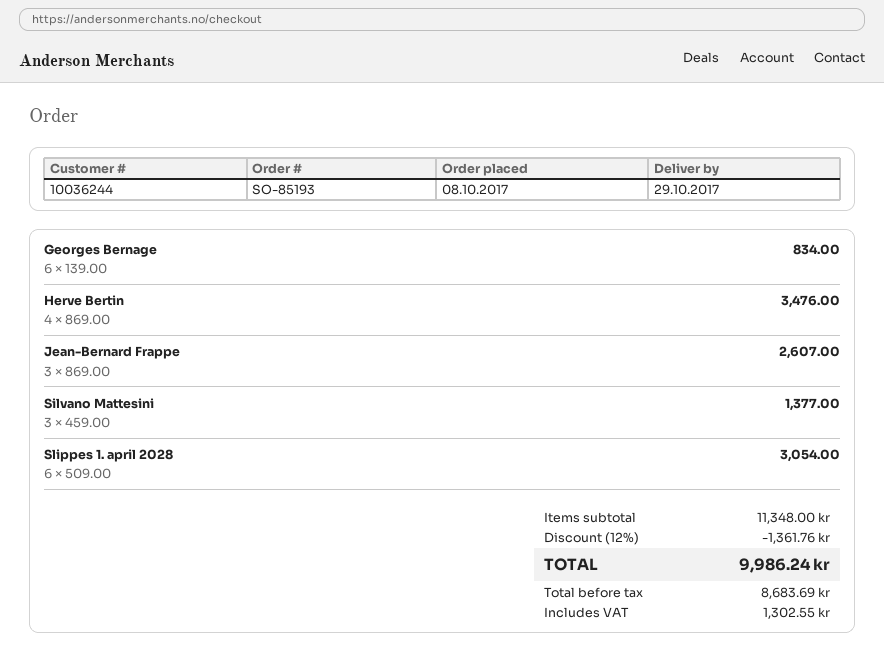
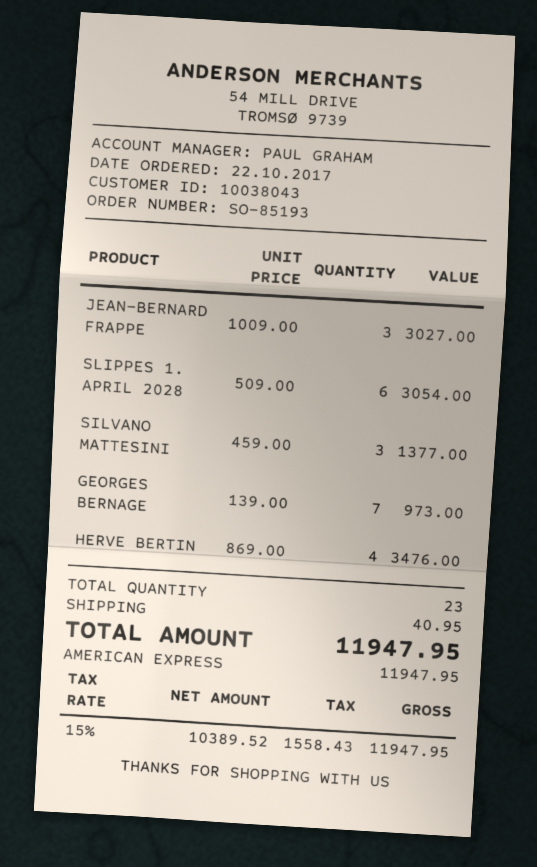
order date: 2017-10-08 -> 2017-10-22
customer number: 10036244 -> 10038043
Georges Bernage: 6 x 139.00 = 834.00 -> 7 x 139.00 = 973.00
Jean-Bernard Frappe: 3 x 869.00 = 2607.00 -> 3 x 1009.00 = 3027.00
discount: 12% = 1361.76 -> none
shipping: none -> 40.95
net: 8683.69 -> 10389.52
tax: 1302.55 -> 1558.43
total: 9986.24 -> 11947.95

